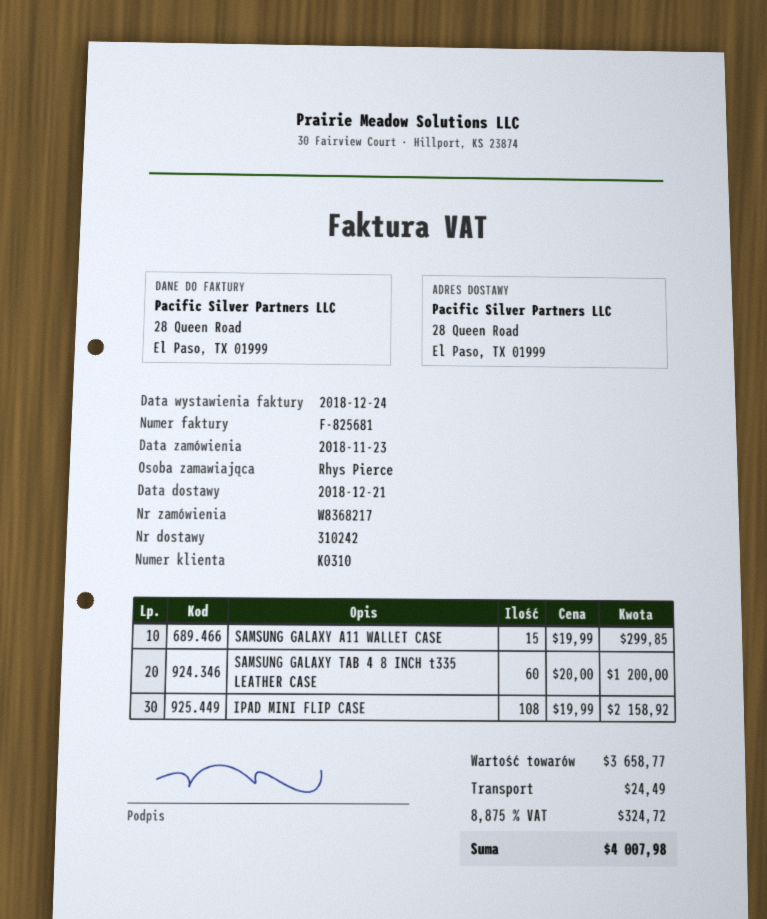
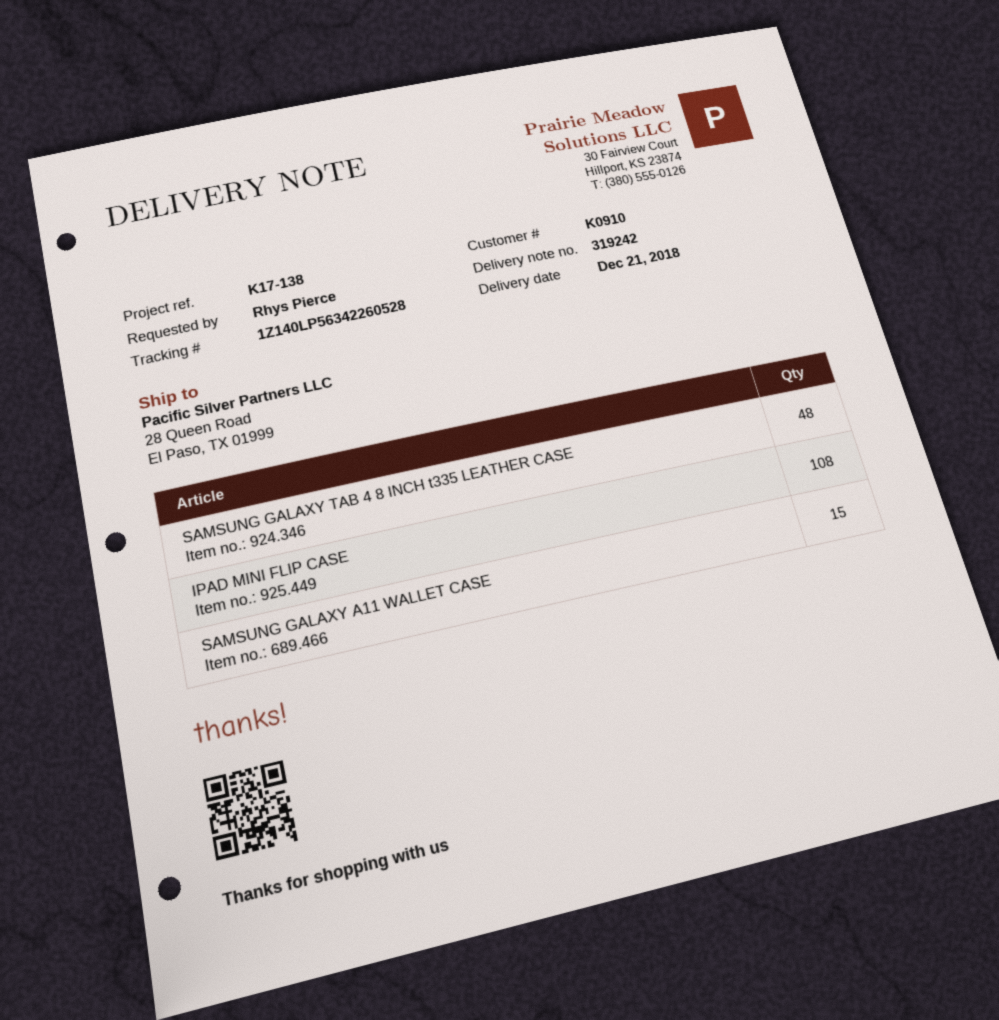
delivery note number: 310242 -> 319242
customer number: K0310 -> K0910
SAMSUNG GALAXY TAB 4 8 INCH t335 LEATHER CASE: 60 -> 48

